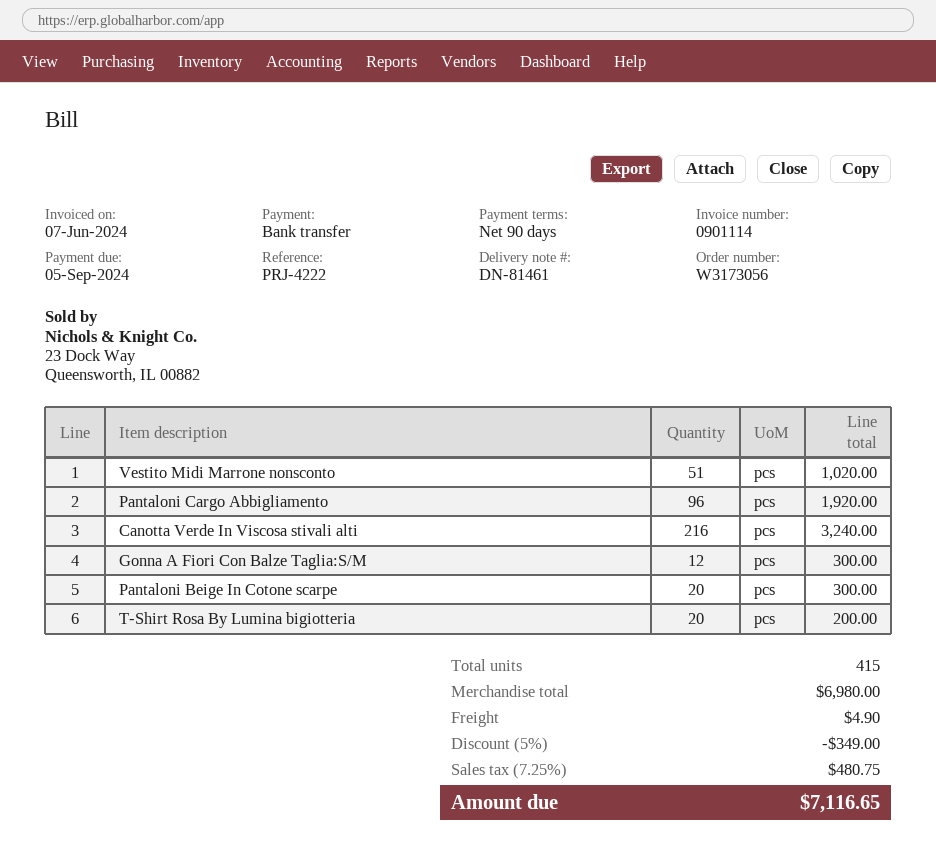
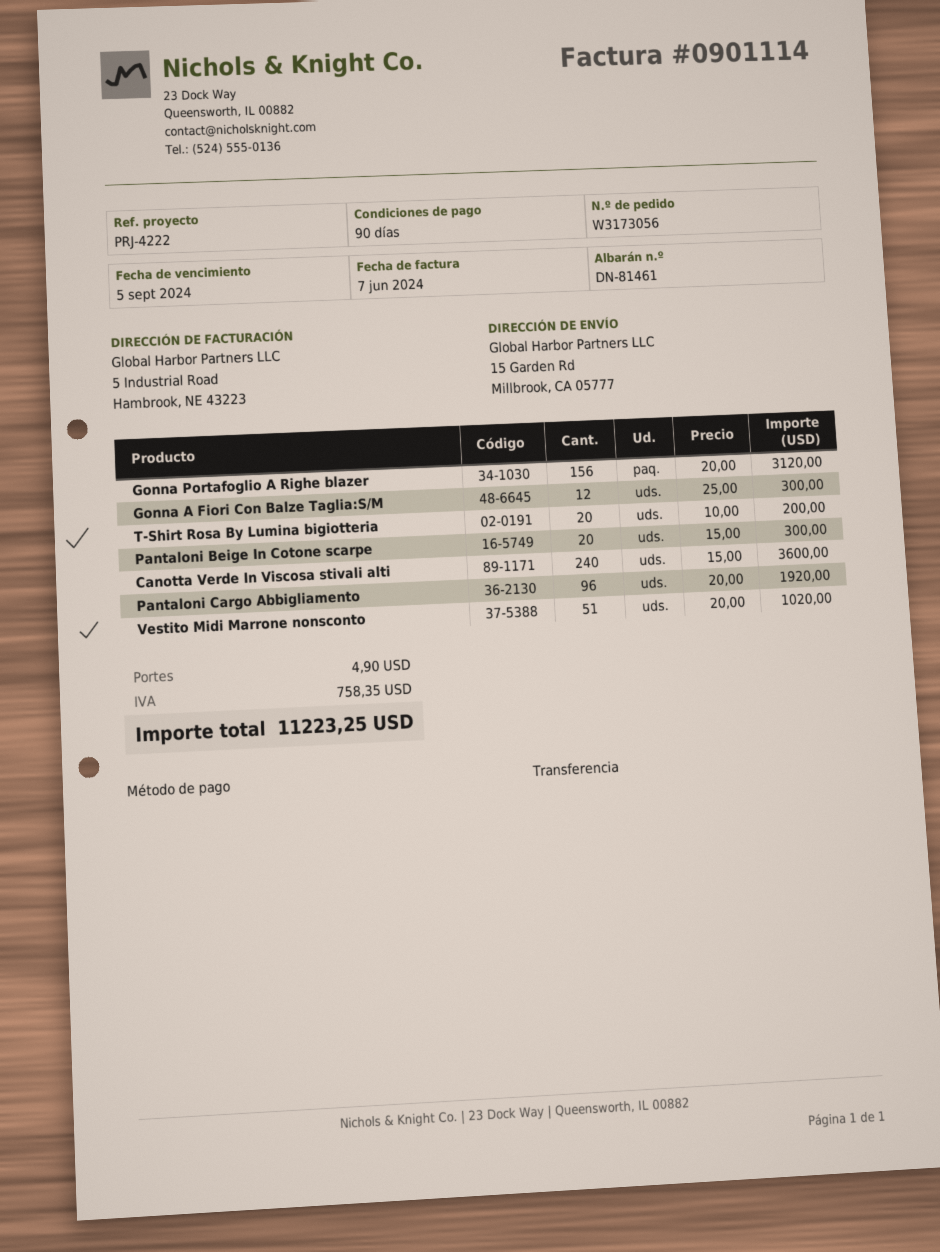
Canotta Verde In Viscosa stivali alti: 216 for 3240.00 -> 240 for 3600.00
Gonna Portafoglio A Righe blazer: none -> 156 for 3120.00
discount: 5% = 349.00 -> none
tax: 480.75 -> 758.35
total: 7116.65 -> 11223.25

